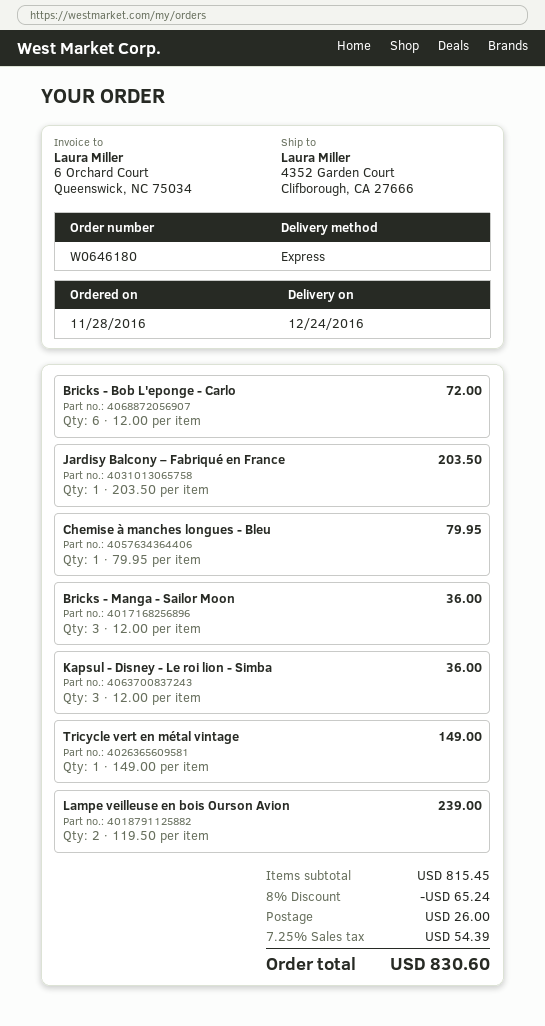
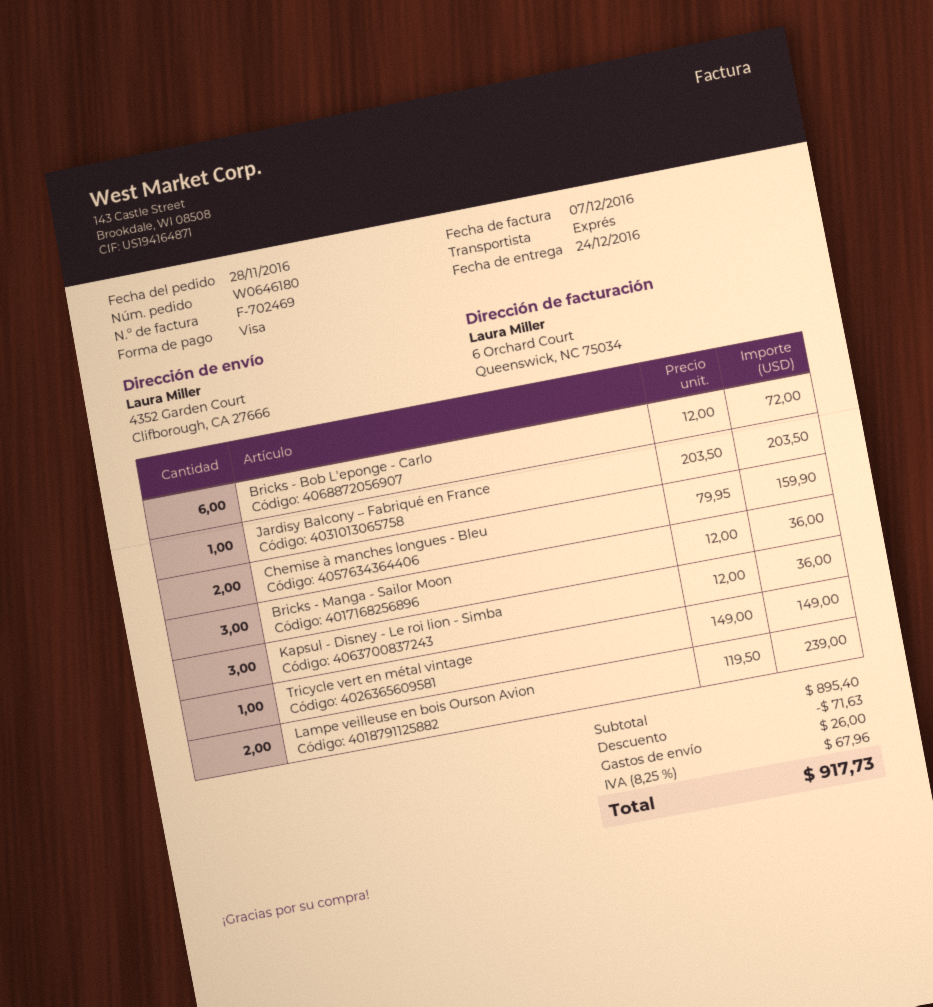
Chemise à manches longues - Bleu: 1 x 79.95 = 79.95 -> 2 x 79.95 = 159.90
subtotal: 815.45 -> 895.40
discount: 65.24 -> 71.63
tax: 7.25% = 54.39 -> 8.25% = 67.96
total: 830.60 -> 917.73

